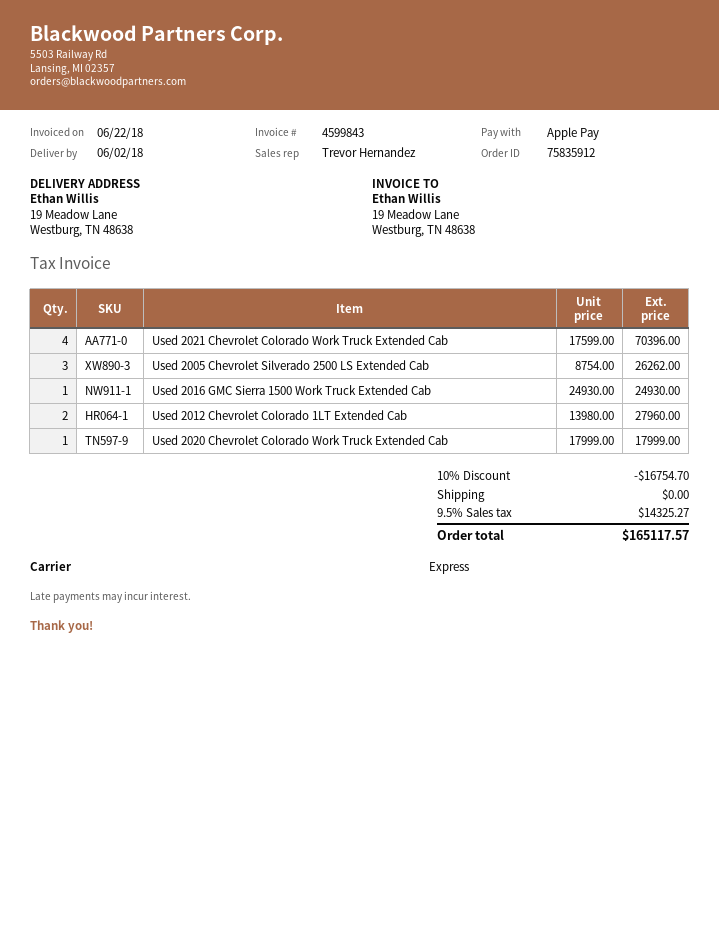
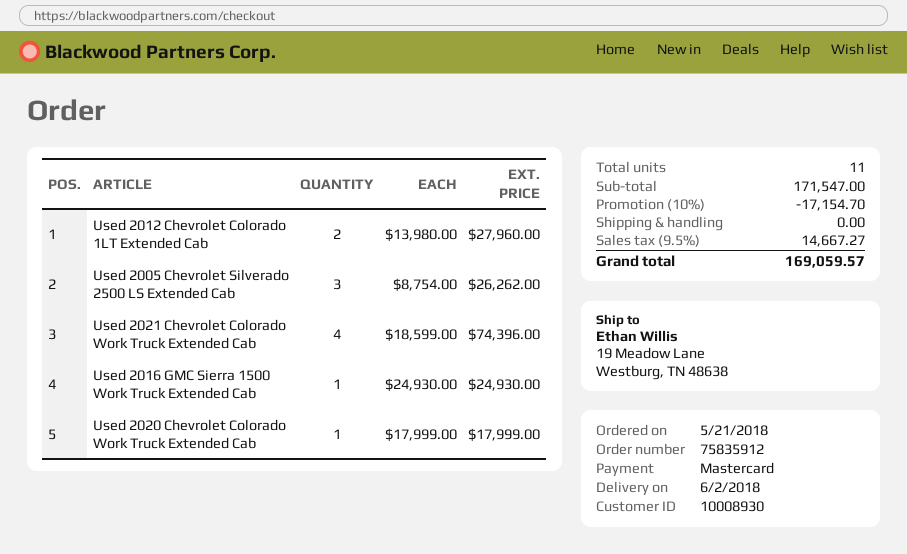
payment method: Apple Pay -> Mastercard
Used 2021 Chevrolet Colorado Work Truck Extended Cab: 4 x 17599.00 = 70396.00 -> 4 x 18599.00 = 74396.00
discount: 10% = 16754.70 -> 10% = 17154.70
tax: 9.5% = 14325.27 -> 9.5% = 14667.27
total: 165117.57 -> 169059.57

